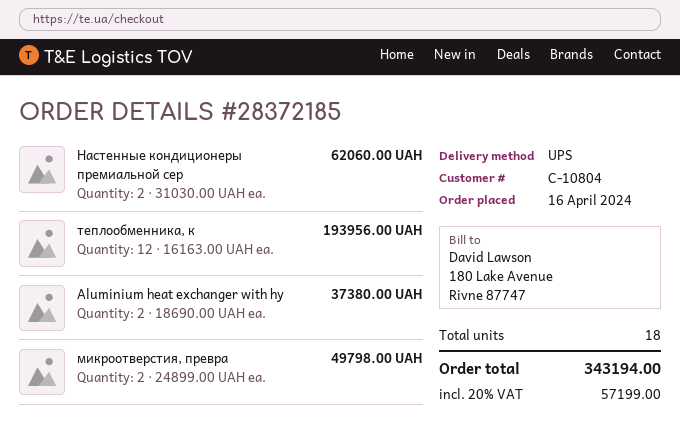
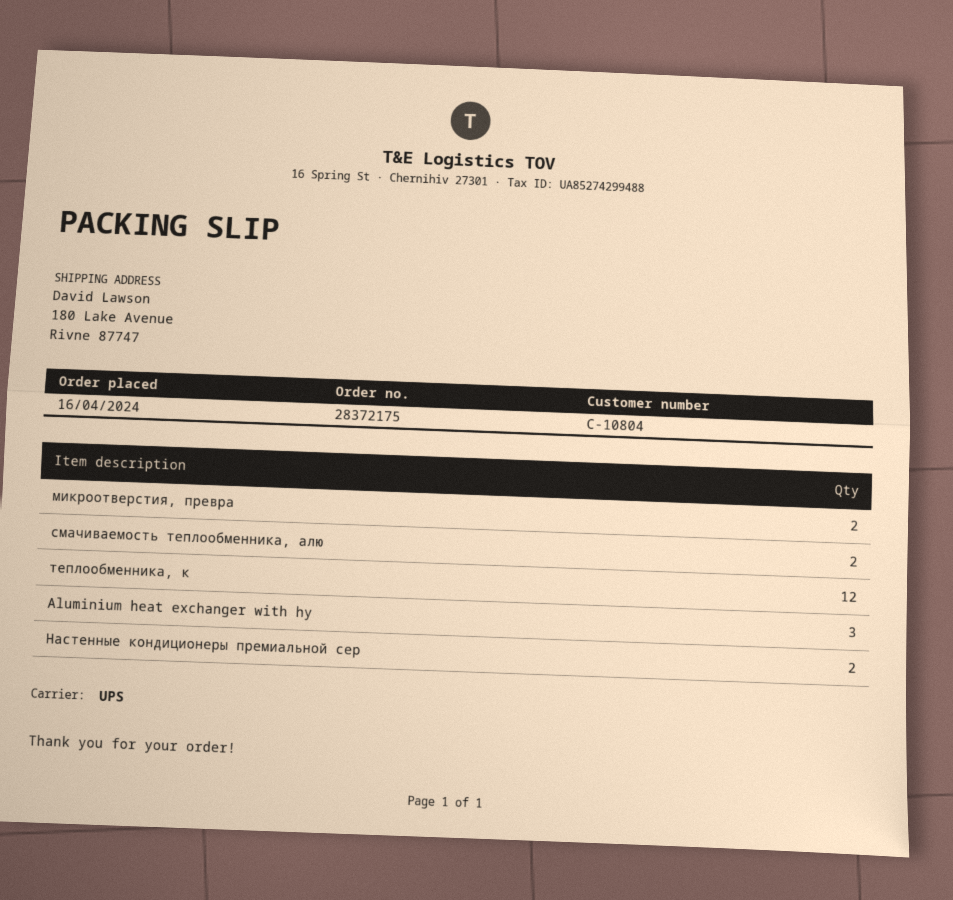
order number: 28372185 -> 28372175
Aluminium heat exchanger with hy: 2 -> 3
смачиваемость теплообменника, алю: none -> 2

